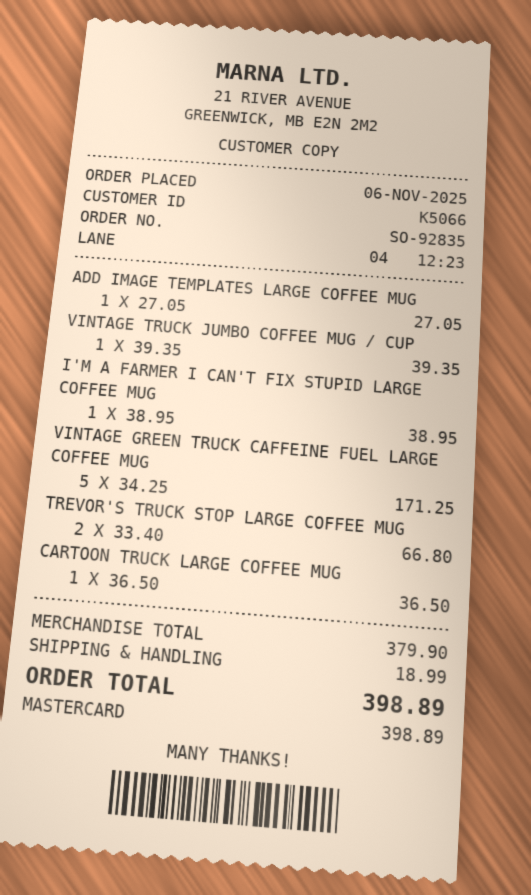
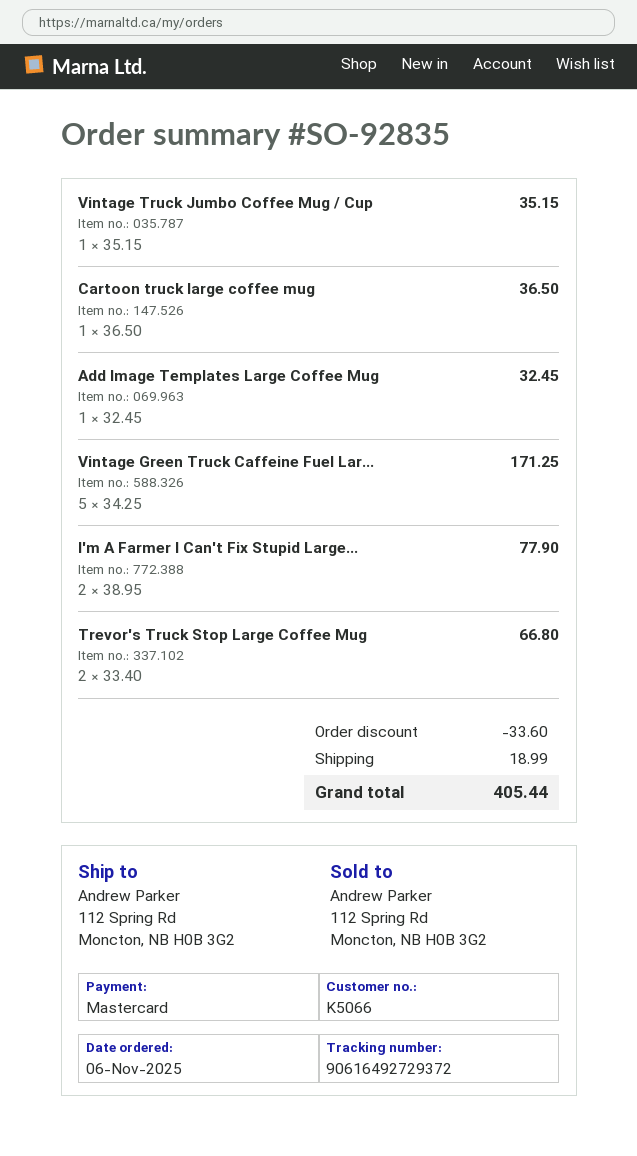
ADD IMAGE TEMPLATES LARGE COFFEE MUG: 1 x 27.05 = 27.05 -> 1 x 32.45 = 32.45
VINTAGE TRUCK JUMBO COFFEE MUG / CUP: 1 x 39.35 = 39.35 -> 1 x 35.15 = 35.15
I'M A FARMER I CAN'T FIX STUPID LARGE COFFEE MUG: 1 x 38.95 = 38.95 -> 2 x 38.95 = 77.90
discount: none -> 33.60
total: 398.89 -> 405.44

